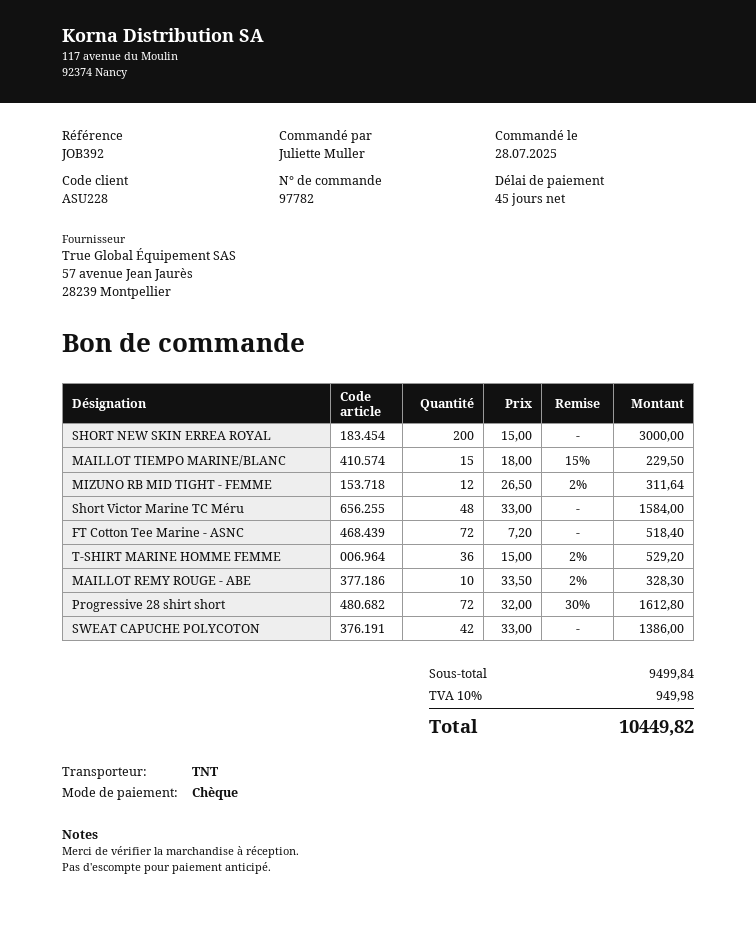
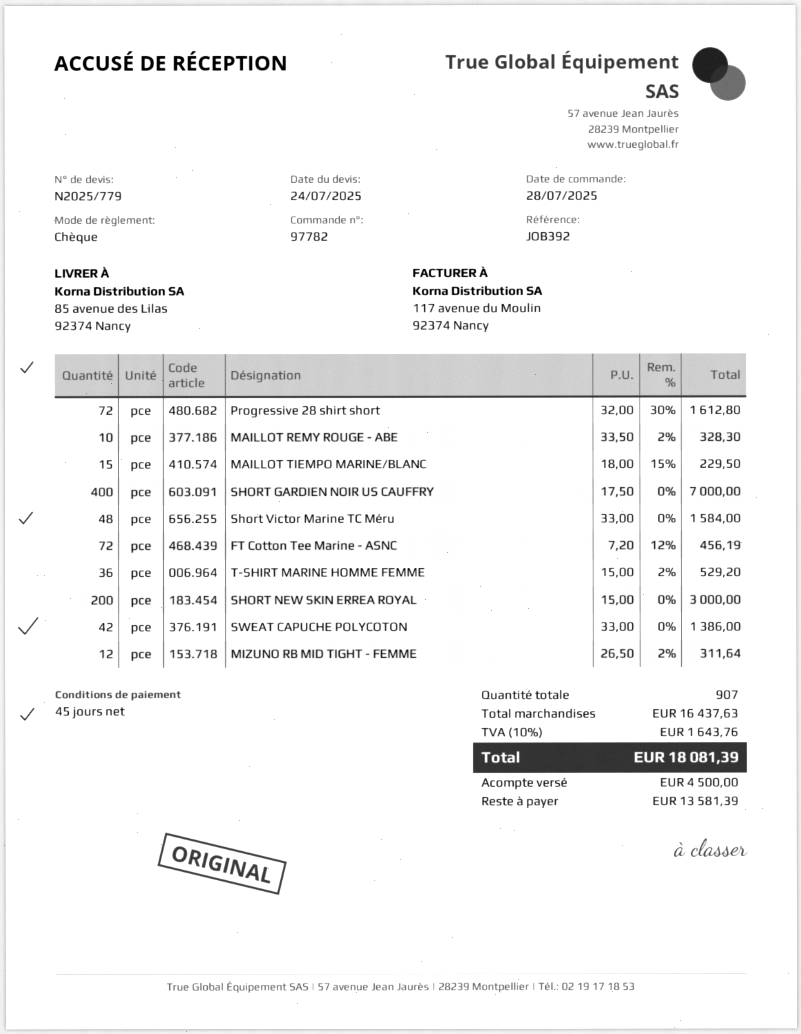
FT Cotton Tee Marine - ASNC: 72 x 7.20 = 518.40 -> 72 x 7.20 - 12% = 456.19
SHORT GARDIEN NOIR US CAUFFRY: none -> 400 x 17.50 = 7000.00
subtotal: 9499.84 -> 16437.63
tax: 10% = 949.98 -> 10% = 1643.76
total: 10449.82 -> 18081.39

